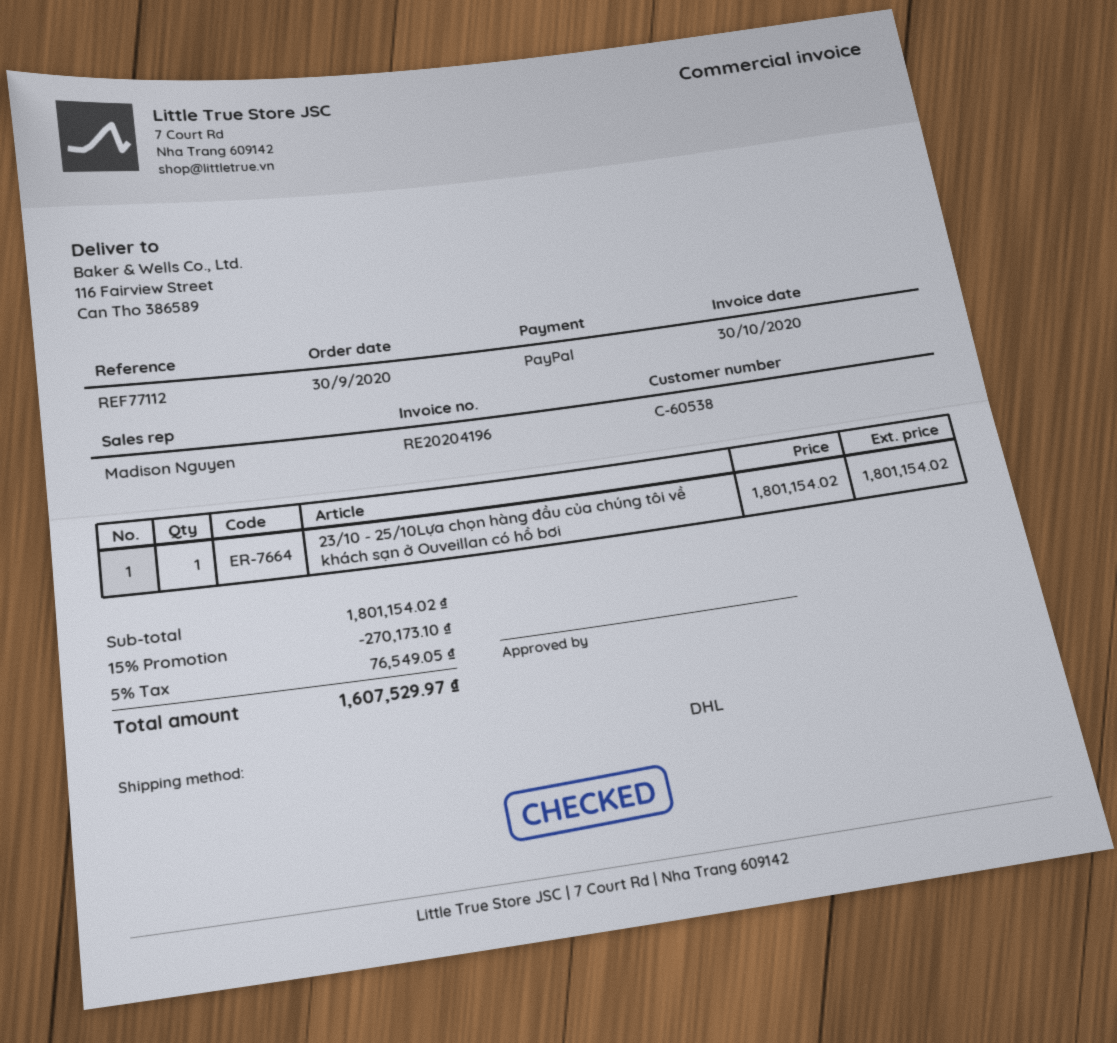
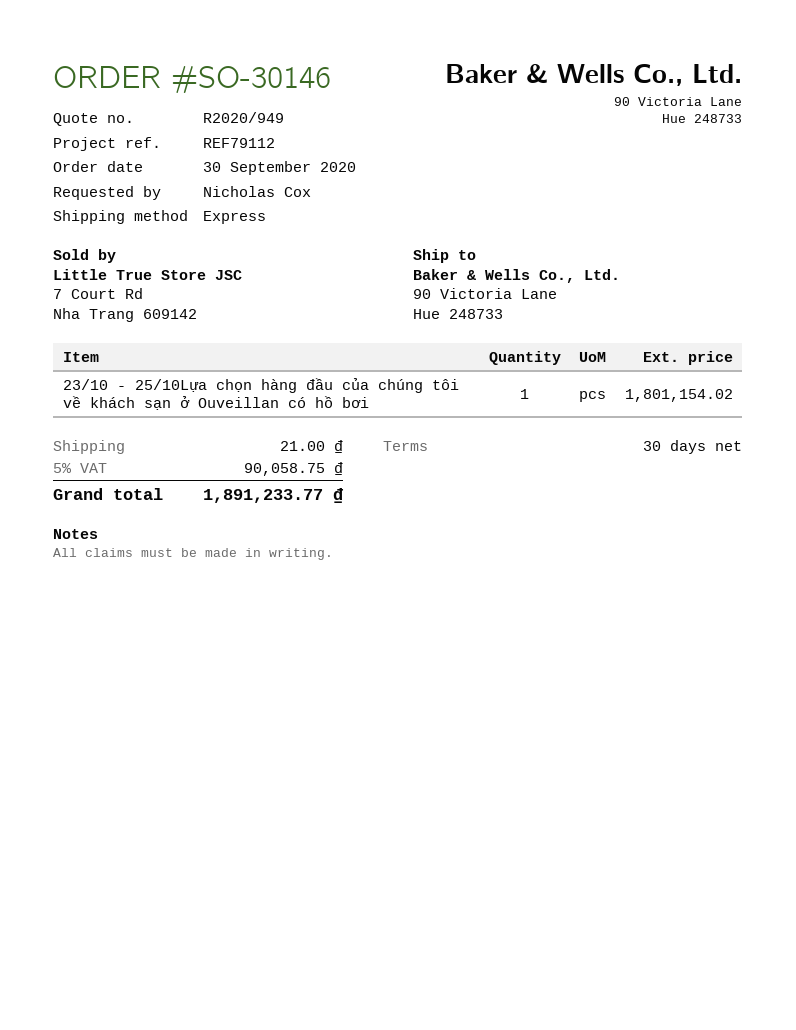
reference: REF77112 -> REF79112
shipping method: DHL -> express
ship to: 116 Fairview Street, Can Tho 386589 -> 90 Victoria Lane, Hue 248733
discount: 15% = 270173.10 -> none
shipping: none -> 21.00
tax: 5% = 76549.05 -> 5% = 90058.75
total: 1607529.97 -> 1891233.77

